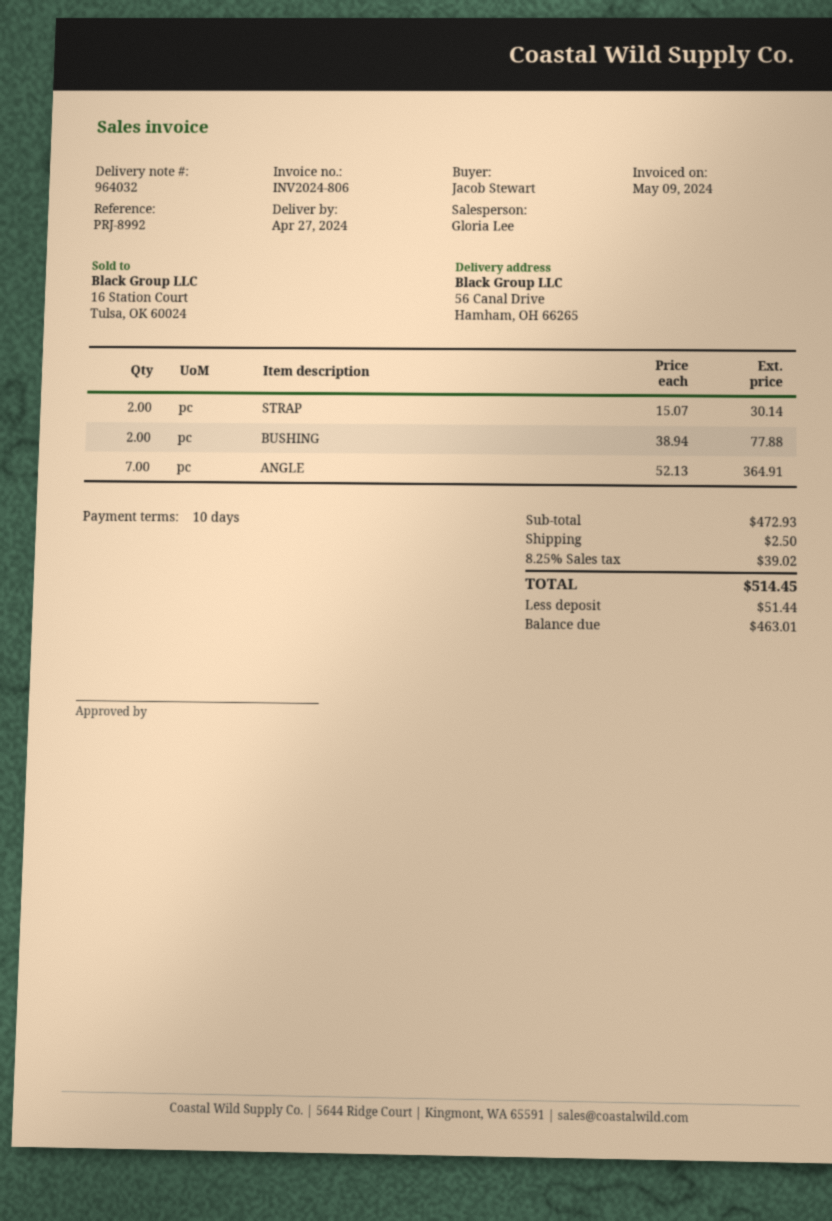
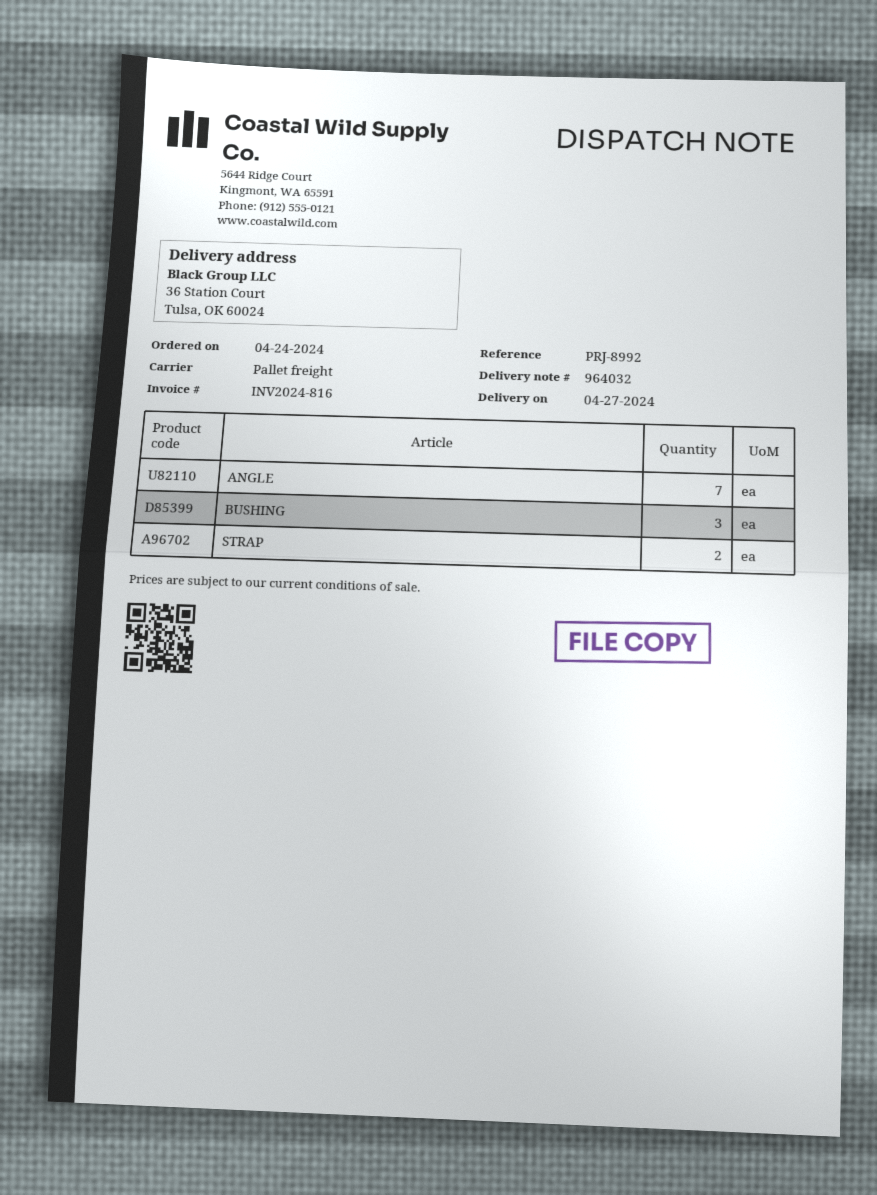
invoice number: INV2024-806 -> INV2024-816
ship to: 56 Canal Drive, Hamham, OH 66265 -> 36 Station Court, Tulsa, OK 60024
BUSHING: 2 -> 3

